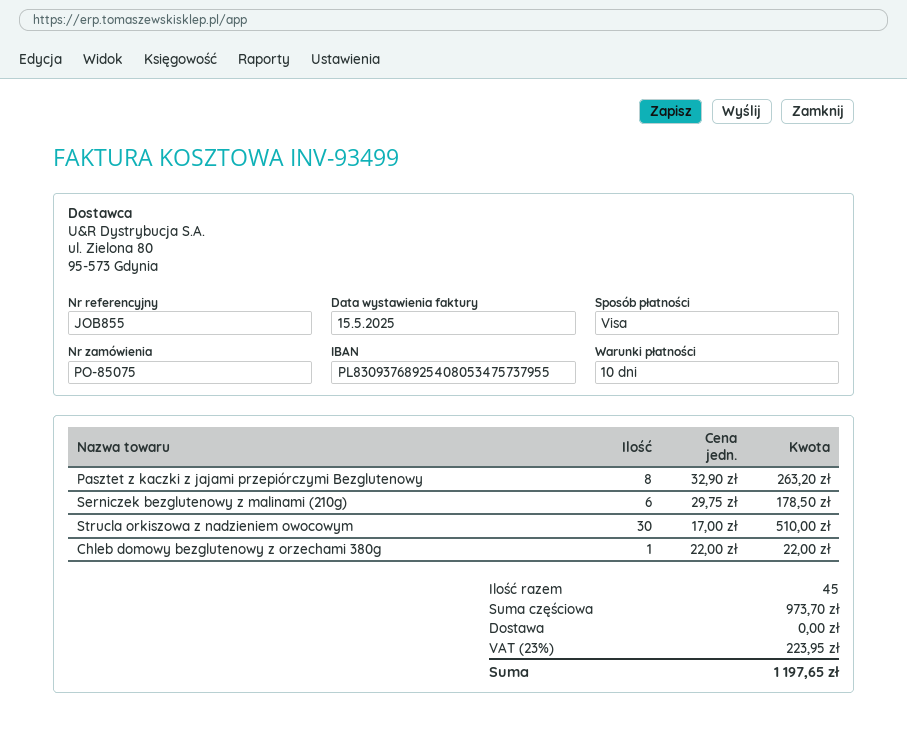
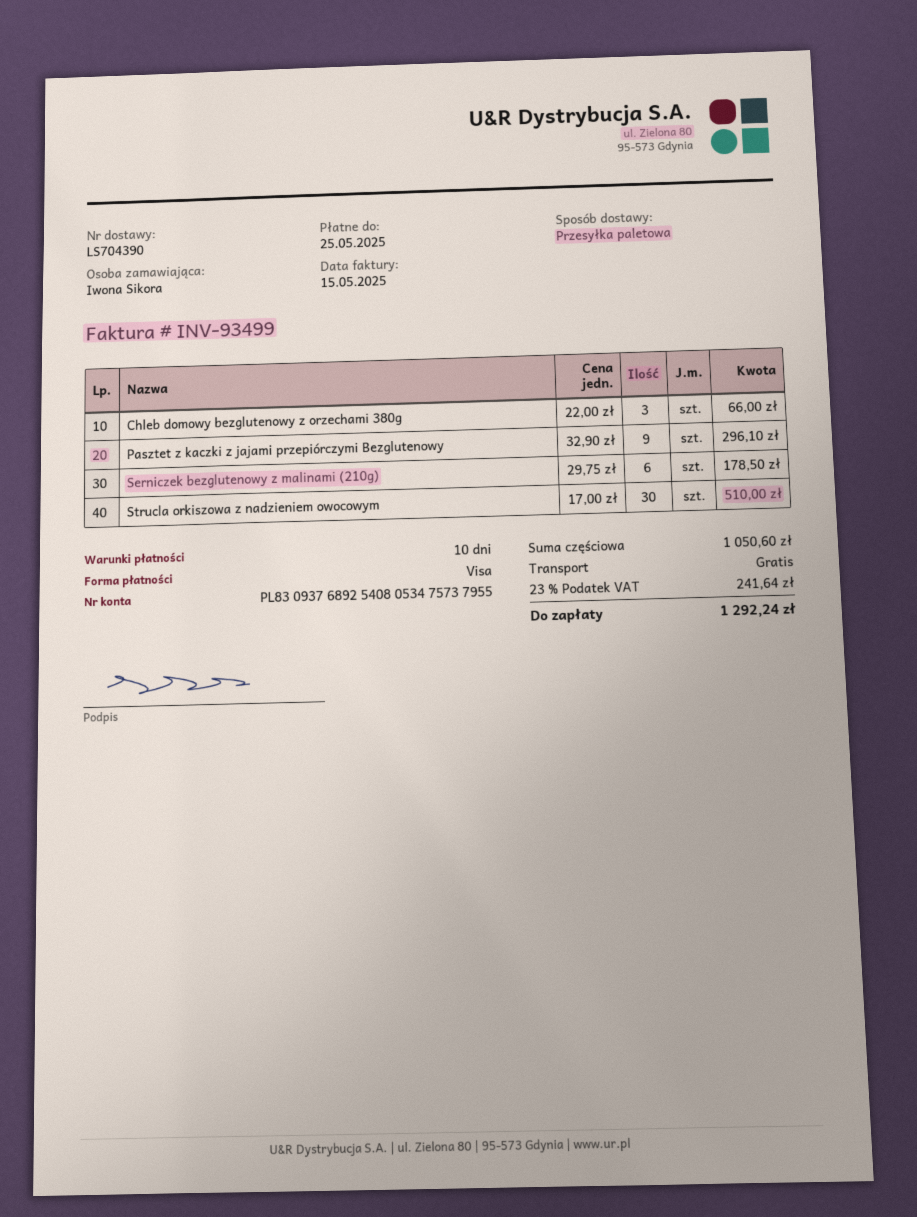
Pasztet z kaczki z jajami przepiórczymi Bezglutenowy: 8 x 32.90 = 263.20 -> 9 x 32.90 = 296.10
Chleb domowy bezglutenowy z orzechami 380g: 1 x 22.00 = 22.00 -> 3 x 22.00 = 66.00
subtotal: 973.70 -> 1050.60
tax: 23% = 223.95 -> 23% = 241.64
total: 1197.65 -> 1292.24

